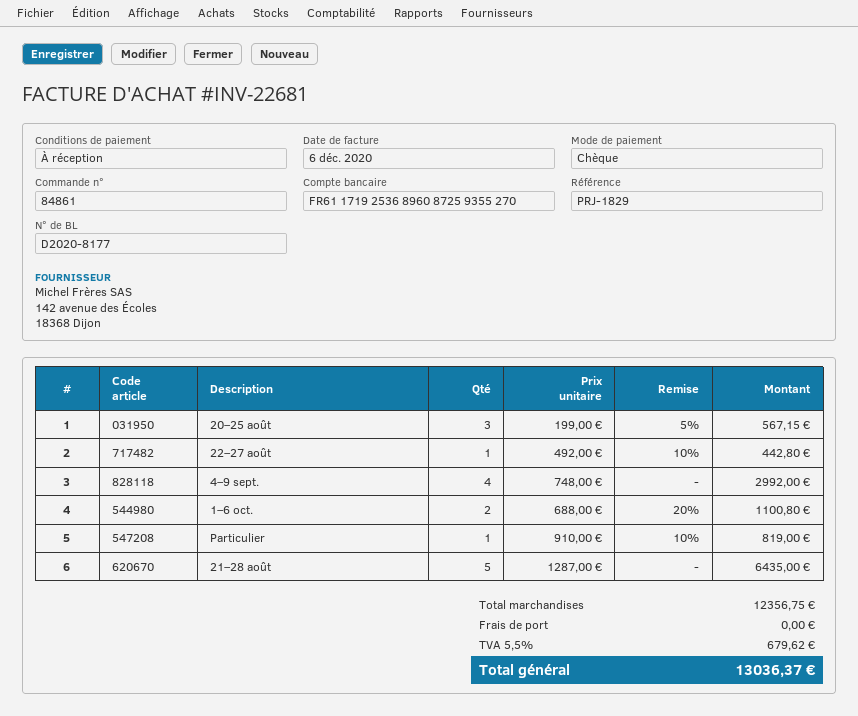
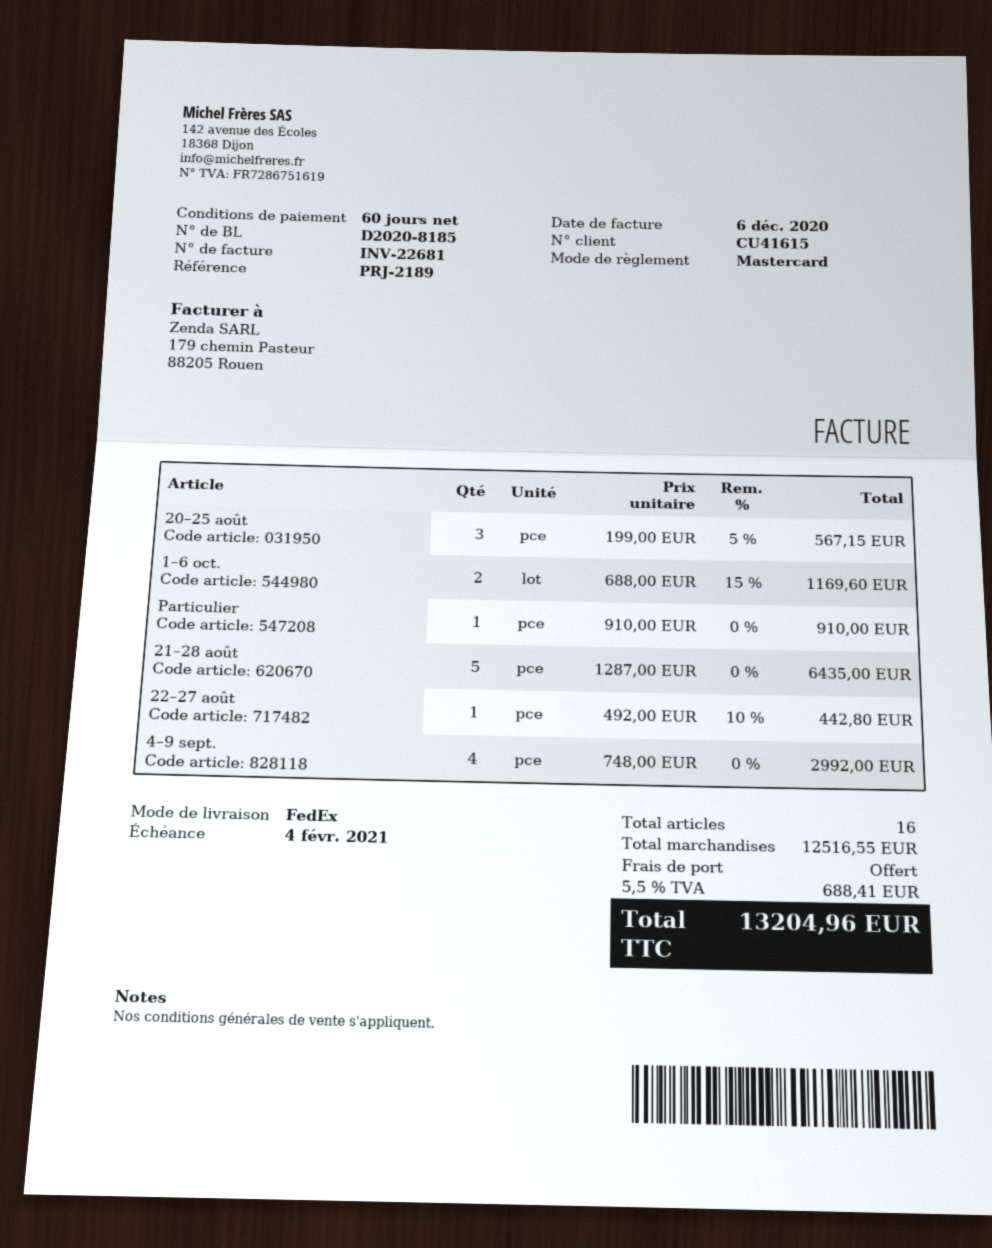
delivery note number: D2020-8177 -> D2020-8185
payment terms: on receipt -> 60 days
reference: PRJ-1829 -> PRJ-2189
payment method: cheque -> Mastercard
1–6 oct.: 2 x 688.00 - 20% = 1100.80 -> 2 x 688.00 - 15% = 1169.60
Particulier: 1 x 910.00 - 10% = 819.00 -> 1 x 910.00 = 910.00
subtotal: 12356.75 -> 12516.55
tax: 5.5% = 679.62 -> 5.5% = 688.41
total: 13036.37 -> 13204.96

